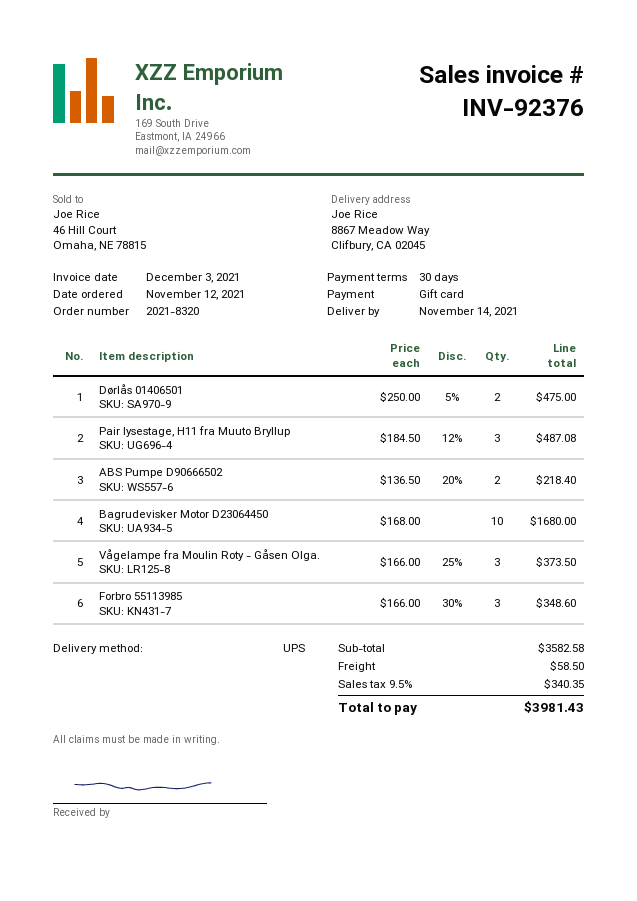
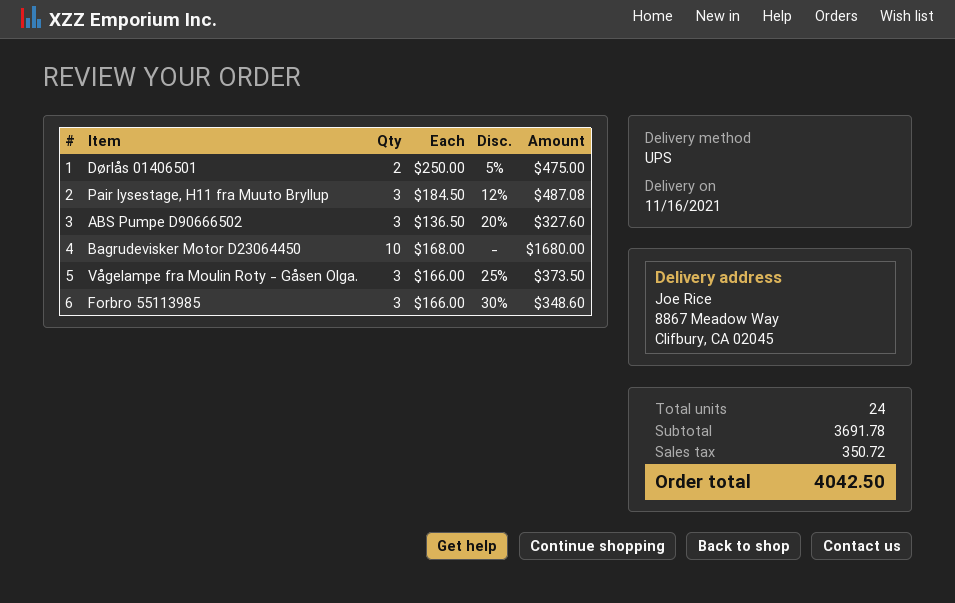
delivery date: 2021-11-14 -> 2021-11-16
ABS Pumpe D90666502: 2 x 136.50 - 20% = 218.40 -> 3 x 136.50 - 20% = 327.60
subtotal: 3582.58 -> 3691.78
shipping: 58.50 -> none
tax: 340.35 -> 350.72
total: 3981.43 -> 4042.50

